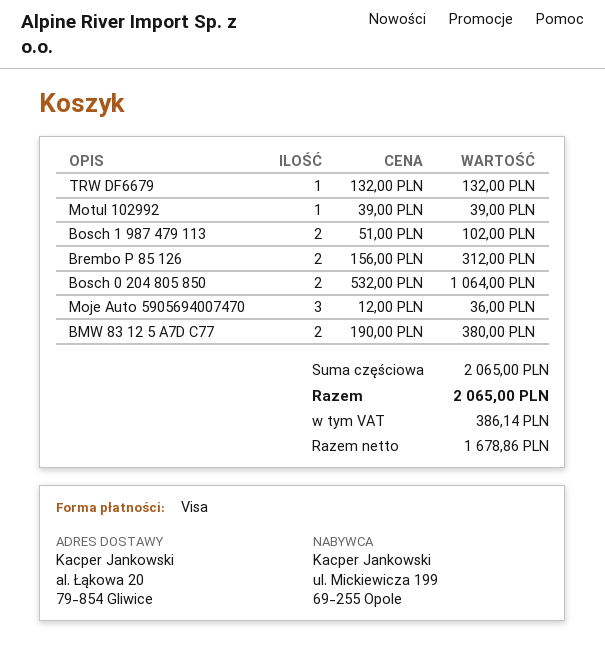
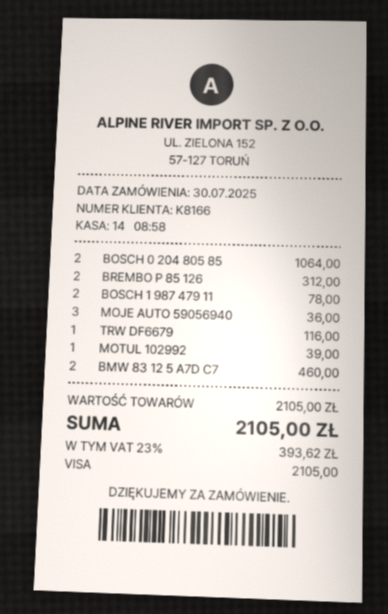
TRW DF6679: 1 for 132.00 -> 1 for 116.00
Bosch 1 987 479 113: 2 for 102.00 -> 2 for 78.00
BMW 83 12 5 A7D C77: 2 for 380.00 -> 2 for 460.00
subtotal: 2065.00 -> 2105.00
tax: 386.14 -> 393.62
total: 2065.00 -> 2105.00

